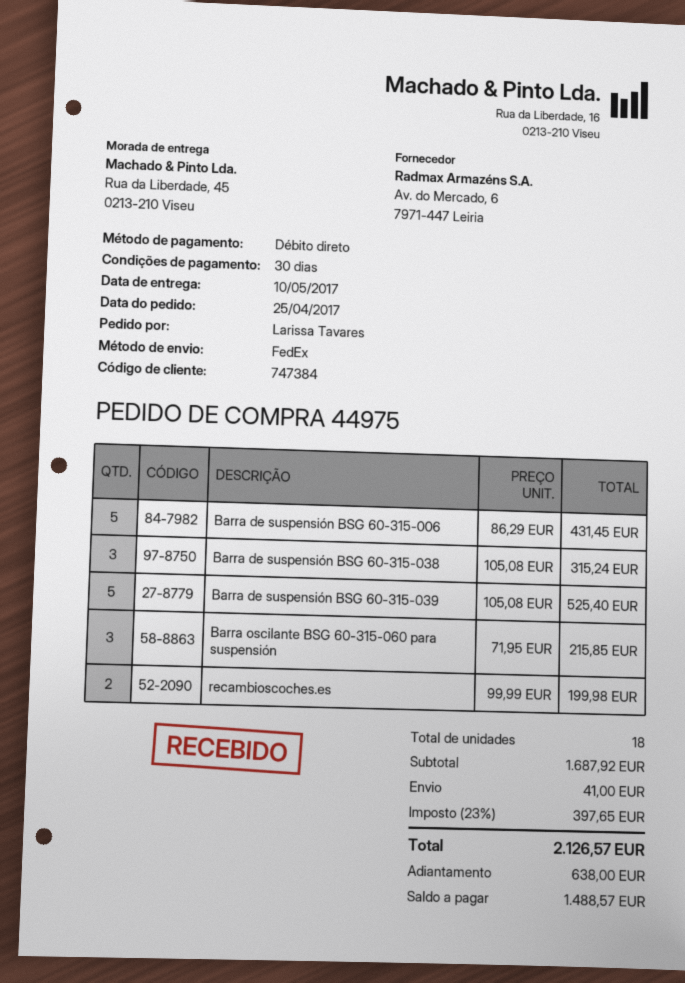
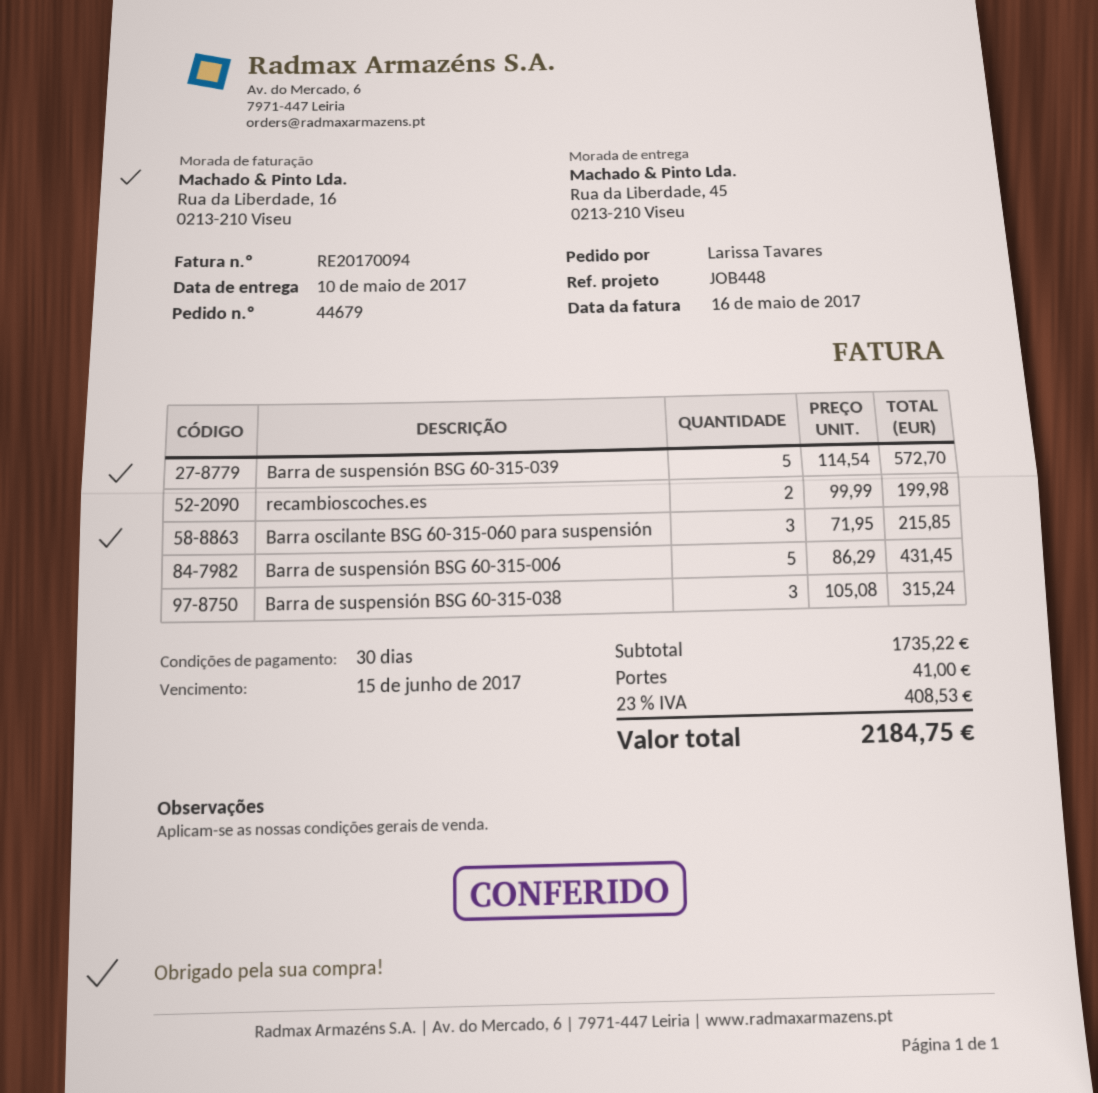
order number: 44975 -> 44679
Barra de suspensión BSG 60-315-039: 5 x 105.08 = 525.40 -> 5 x 114.54 = 572.70
subtotal: 1687.92 -> 1735.22
tax: 23% = 397.65 -> 23% = 408.53
total: 2126.57 -> 2184.75

